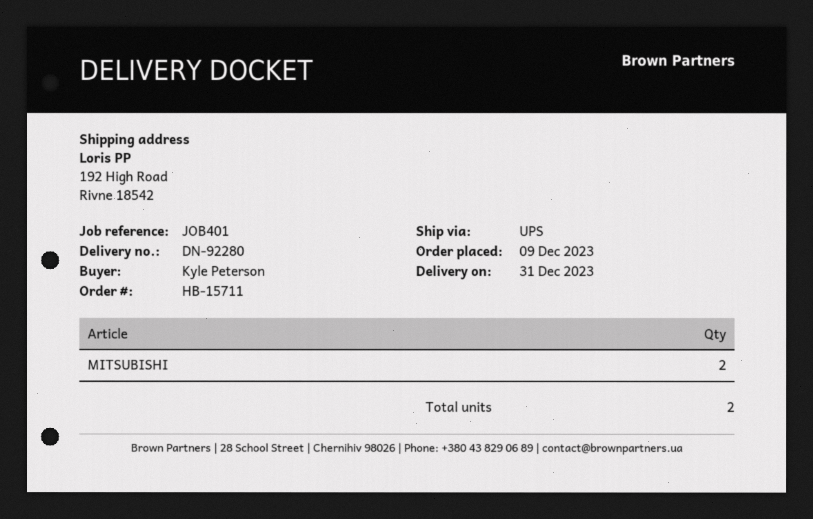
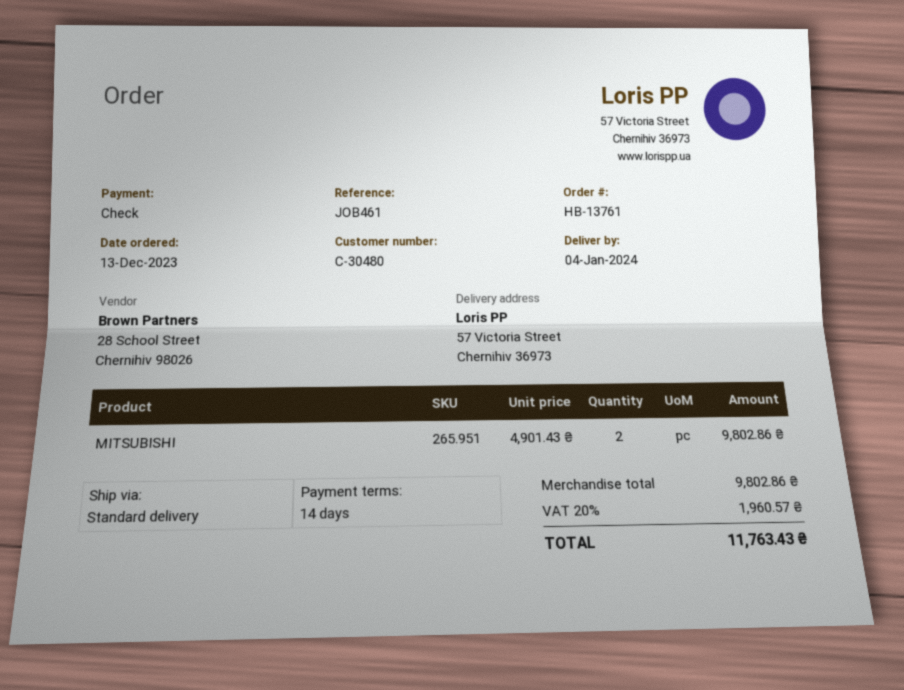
order number: HB-15711 -> HB-13761
order date: 2023-12-09 -> 2023-12-13
delivery date: 2023-12-31 -> 2024-01-04
reference: JOB401 -> JOB461
shipping method: UPS -> standard
ship to: 192 High Road, Rivne 18542 -> 57 Victoria Street, Chernihiv 36973

